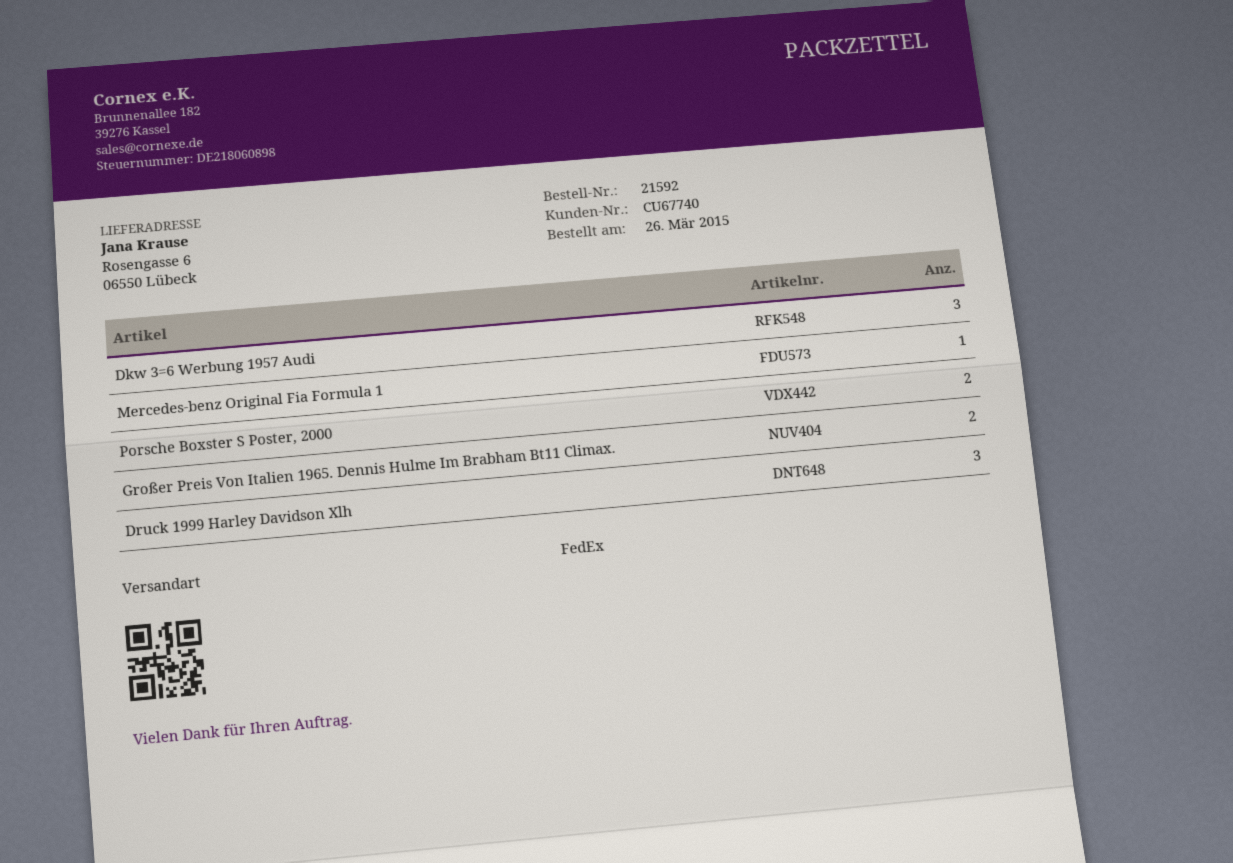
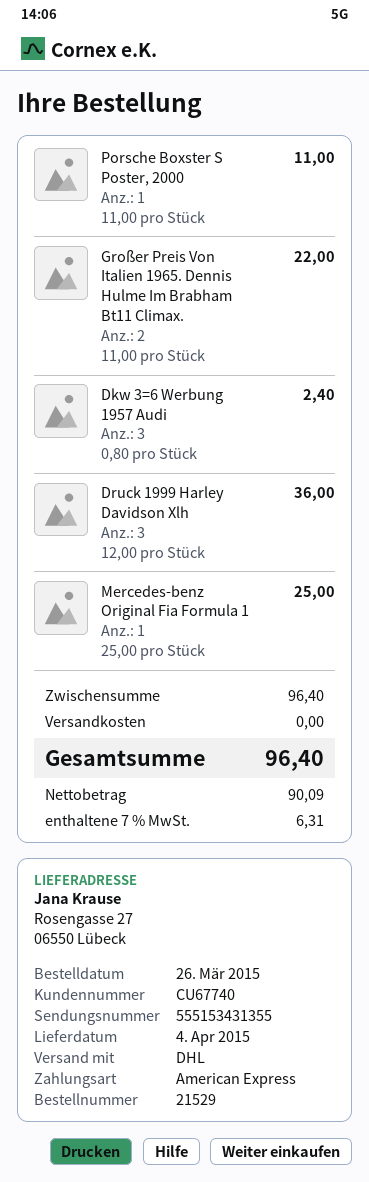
order number: 21592 -> 21529
shipping method: FedEx -> DHL
ship to: Rosengasse 6, 06550 Lübeck -> Rosengasse 27, 06550 Lübeck
Porsche Boxster S Poster, 2000: 2 -> 1

